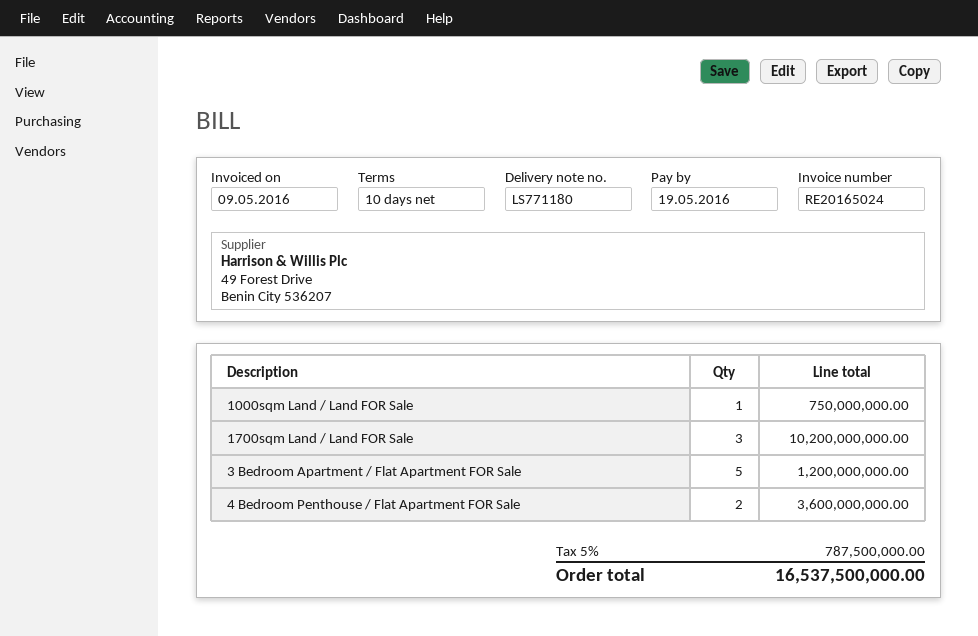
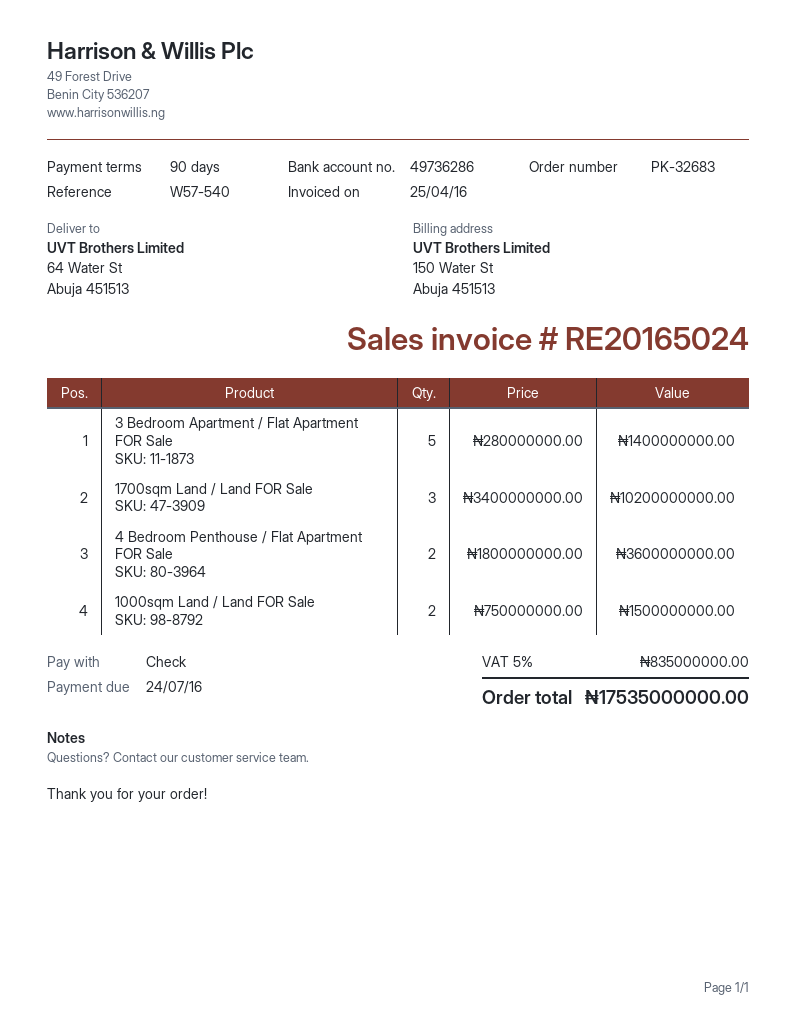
invoice date: 2016-05-09 -> 2016-04-25
payment terms: 10 days -> 90 days
due date: 2016-05-19 -> 2016-07-24
1000sqm Land / Land FOR Sale: 1 for 750000000.00 -> 2 for 1500000000.00
3 Bedroom Apartment / Flat Apartment FOR Sale: 5 for 1200000000.00 -> 5 for 1400000000.00
tax: 5% = 787500000.00 -> 5% = 835000000.00
total: 16537500000.00 -> 17535000000.00

